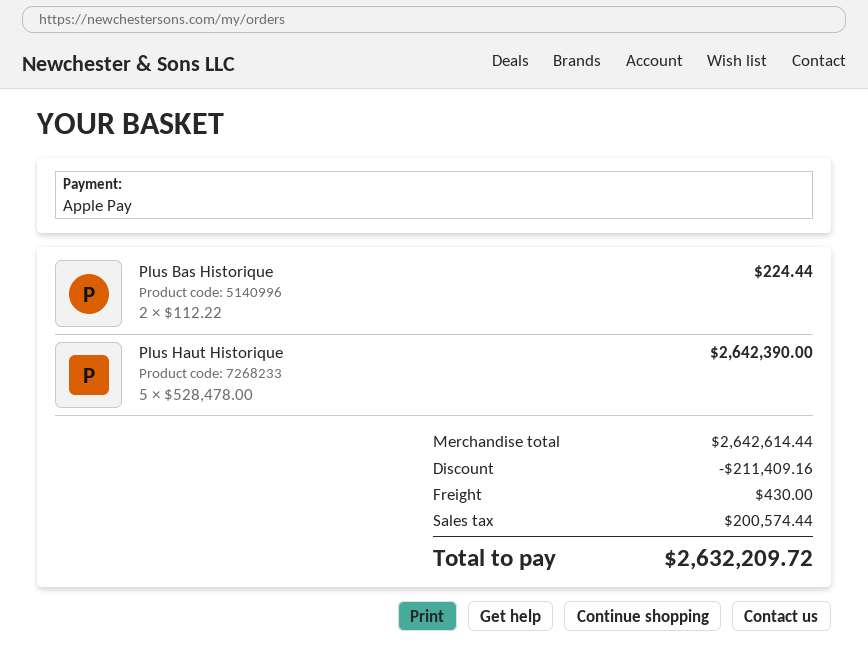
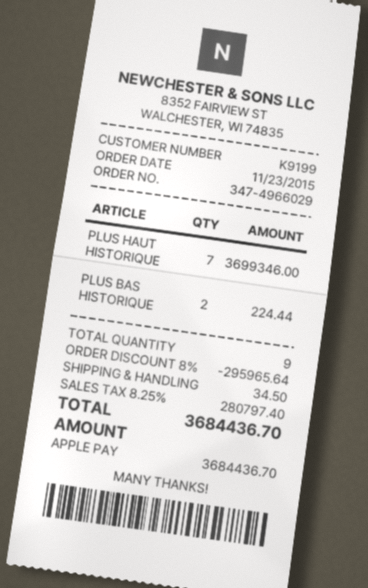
Plus Haut Historique: 5 for 2642390.00 -> 7 for 3699346.00
discount: 211409.16 -> 295965.64
shipping: 430.00 -> 34.50
tax: 200574.44 -> 280797.40
total: 2632209.72 -> 3684436.70

